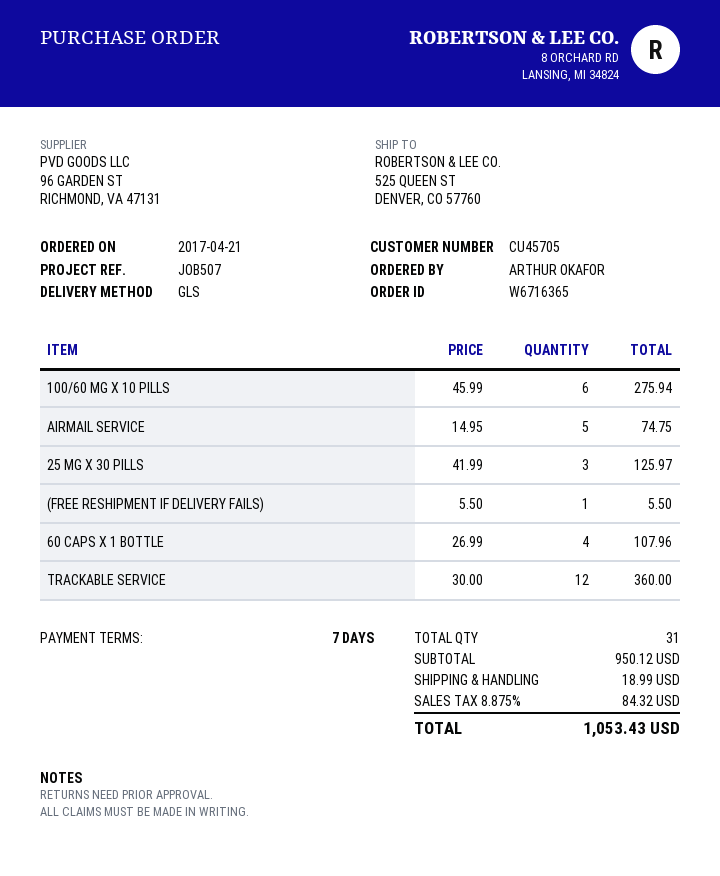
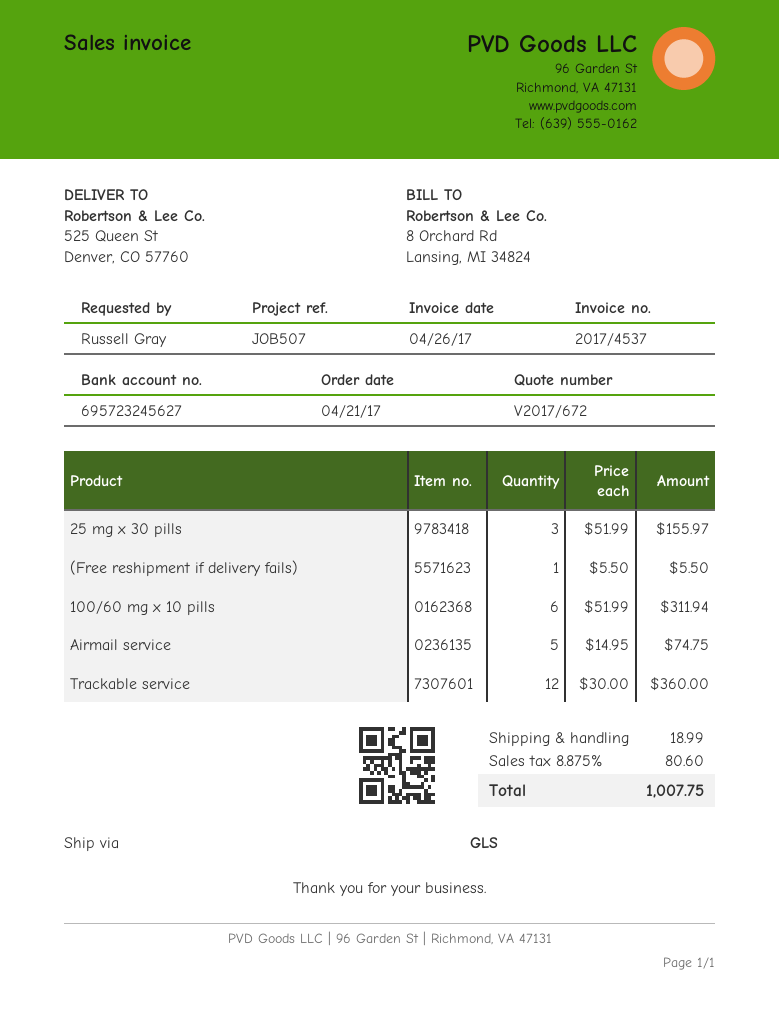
ordered by: ARTHUR OKAFOR -> Russell Gray
100/60 MG X 10 PILLS: 6 x 45.99 = 275.94 -> 6 x 51.99 = 311.94
25 MG X 30 PILLS: 3 x 41.99 = 125.97 -> 3 x 51.99 = 155.97
60 CAPS X 1 BOTTLE: 4 x 26.99 = 107.96 -> none
tax: 8.875% = 84.32 -> 8.875% = 80.60
total: 1053.43 -> 1007.75

